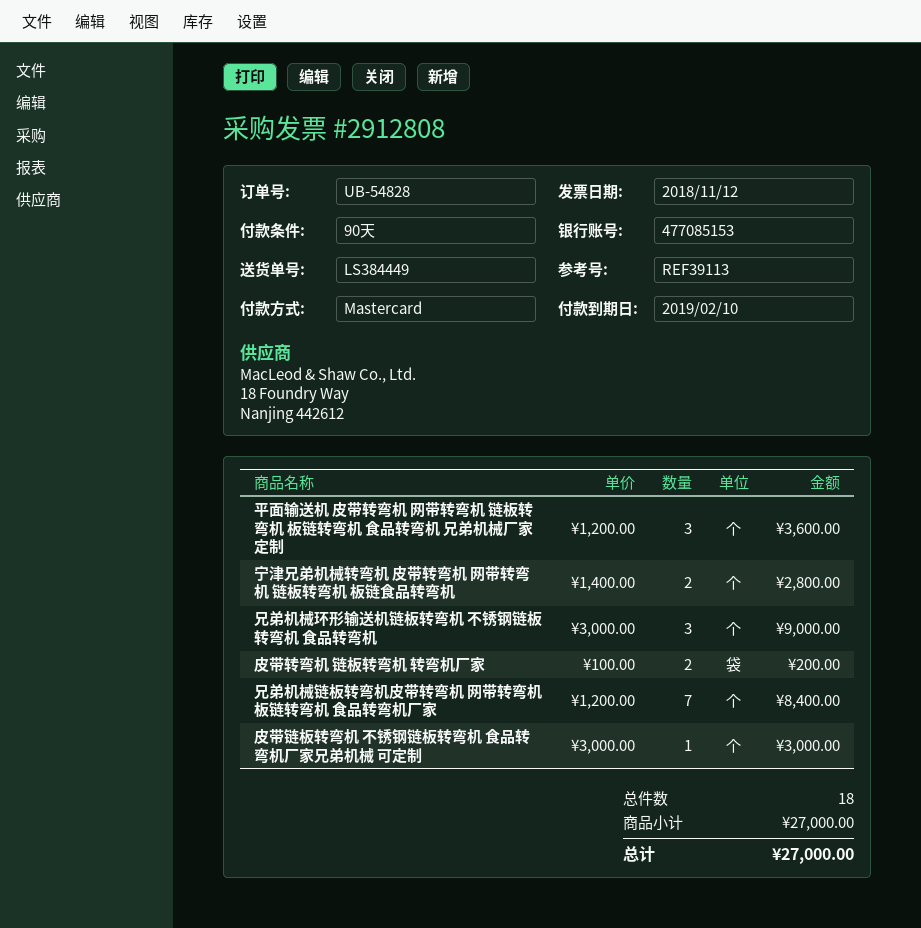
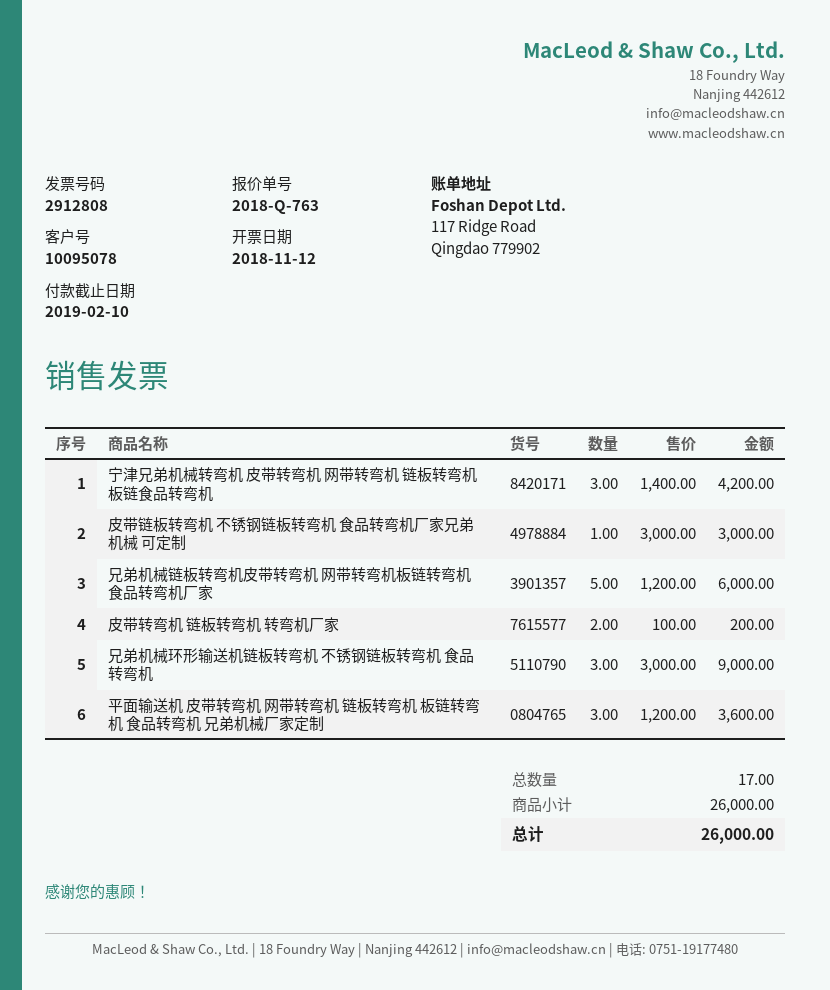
宁津兄弟机械转弯机 皮带转弯机 网带转弯机 链板转弯机 板链食品转弯机: 2 x 1400.00 = 2800.00 -> 3 x 1400.00 = 4200.00
兄弟机械链板转弯机皮带转弯机 网带转弯机板链转弯机 食品转弯机厂家: 7 x 1200.00 = 8400.00 -> 5 x 1200.00 = 6000.00
total quantity: 18 -> 17
subtotal: 27000.00 -> 26000.00
total: 27000.00 -> 26000.00

